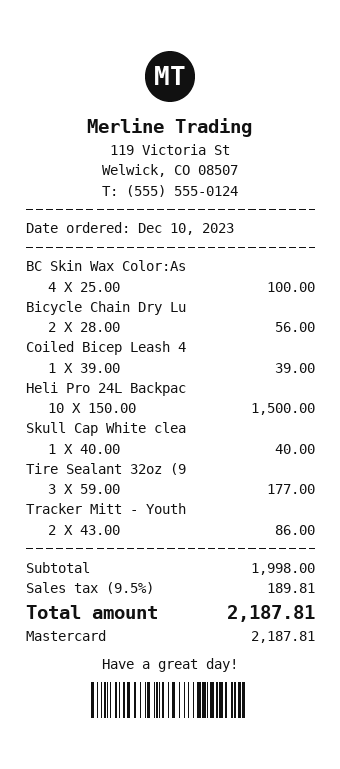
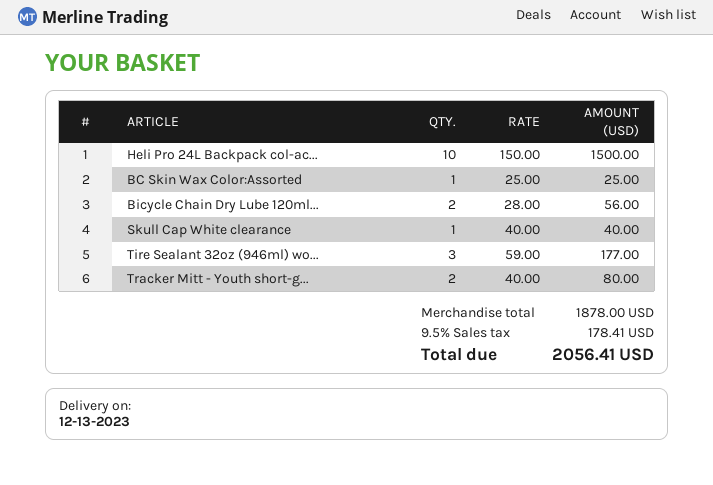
BC Skin Wax Color:As: 4 x 25.00 = 100.00 -> 1 x 25.00 = 25.00
Coiled Bicep Leash 4: 1 x 39.00 = 39.00 -> none
Tracker Mitt - Youth: 2 x 43.00 = 86.00 -> 2 x 40.00 = 80.00
subtotal: 1998.00 -> 1878.00
tax: 9.5% = 189.81 -> 9.5% = 178.41
total: 2187.81 -> 2056.41

